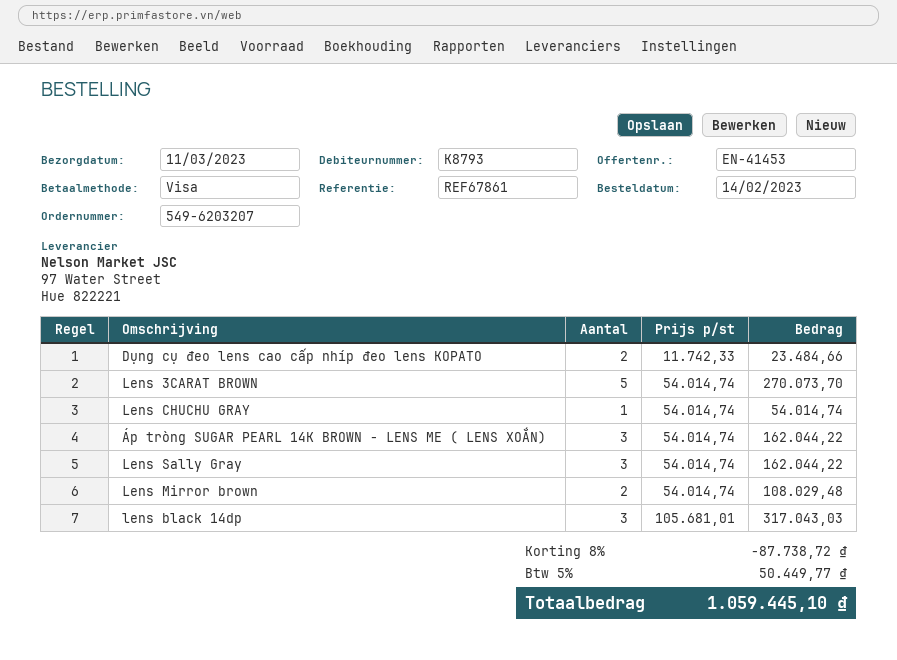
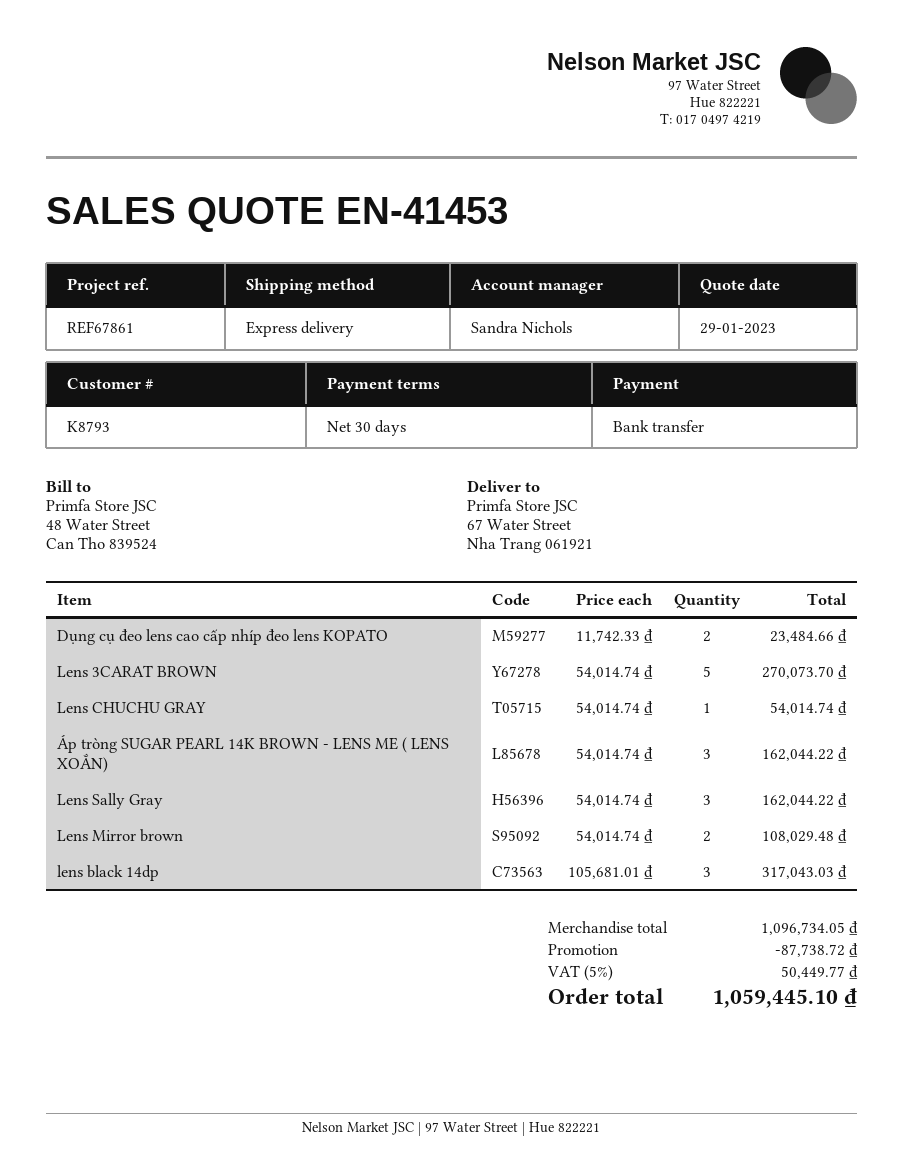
payment method: Visa -> bank transfer

